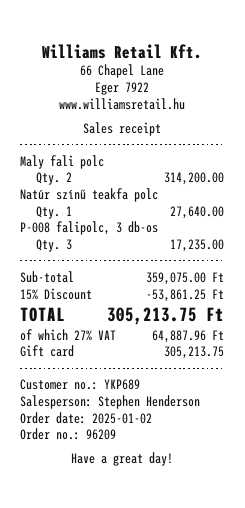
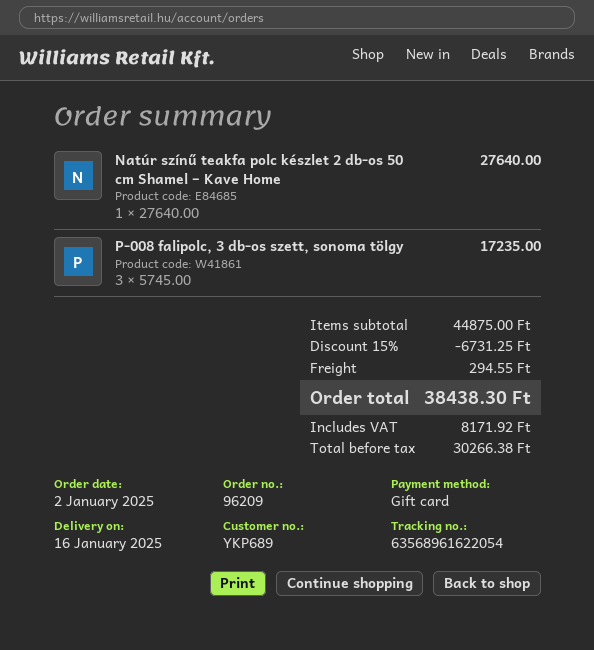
Maly fali polc: 2 for 314200.00 -> none
subtotal: 359075.00 -> 44875.00
discount: 15% = 53861.25 -> 15% = 6731.25
shipping: none -> 294.55
tax: 64887.96 -> 8171.92
total: 305213.75 -> 38438.30

